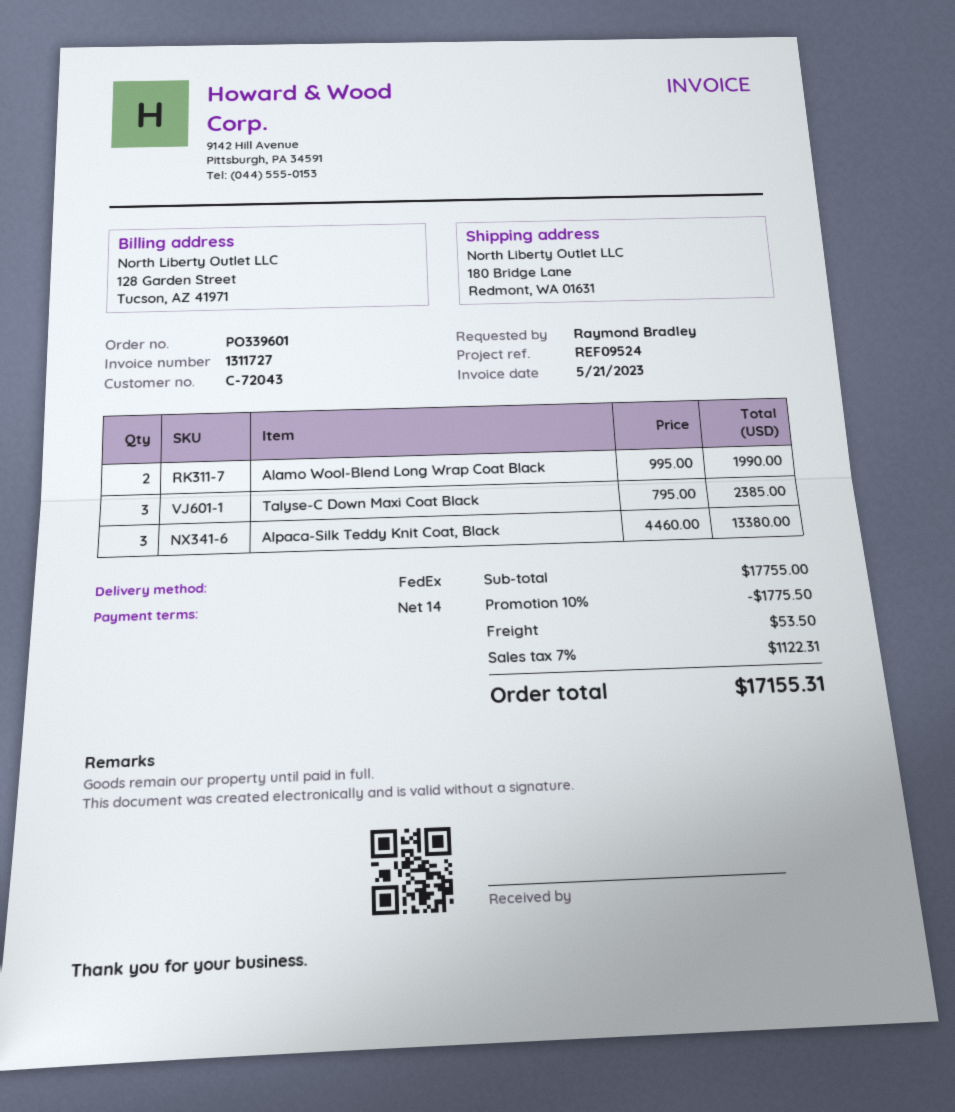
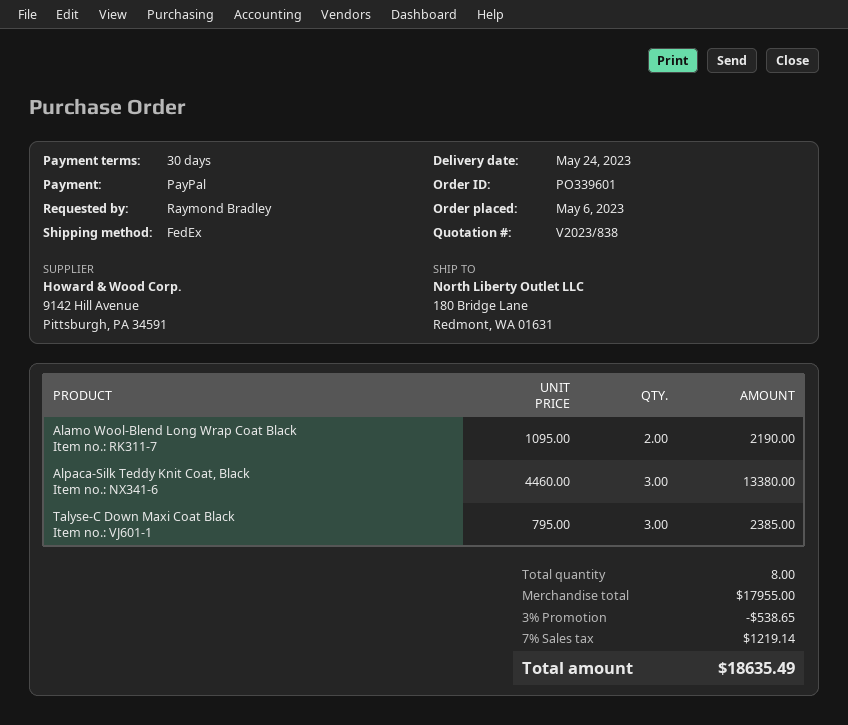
payment terms: 14 days -> 30 days
Alamo Wool-Blend Long Wrap Coat Black: 2 x 995.00 = 1990.00 -> 2 x 1095.00 = 2190.00
subtotal: 17755.00 -> 17955.00
discount: 10% = 1775.50 -> 3% = 538.65
shipping: 53.50 -> none
tax: 7% = 1122.31 -> 7% = 1219.14
total: 17155.31 -> 18635.49

